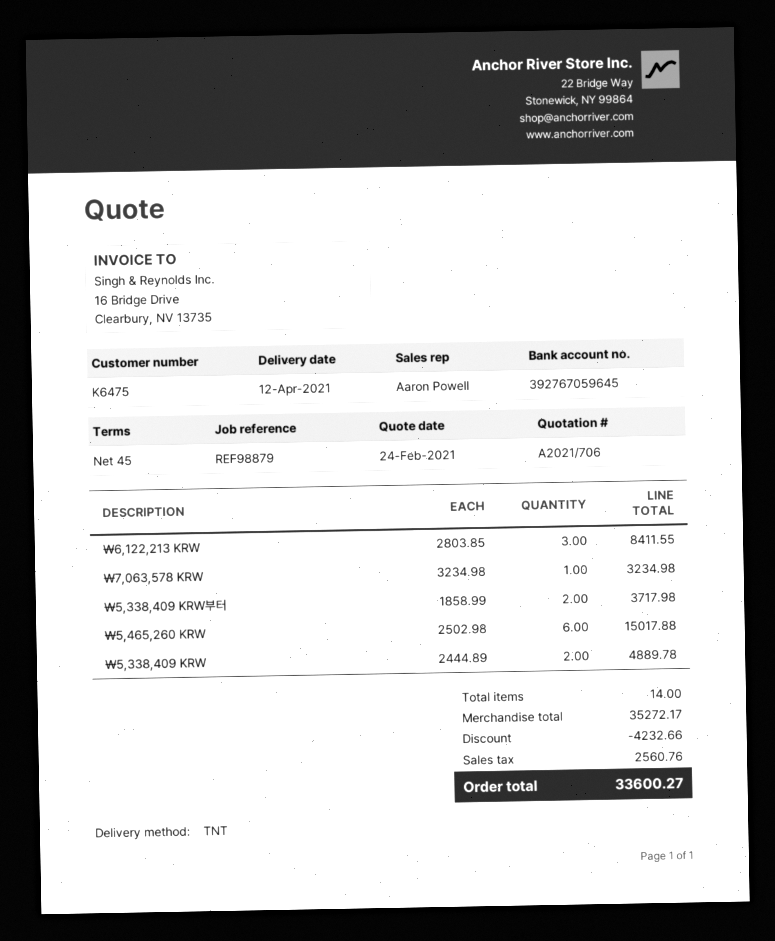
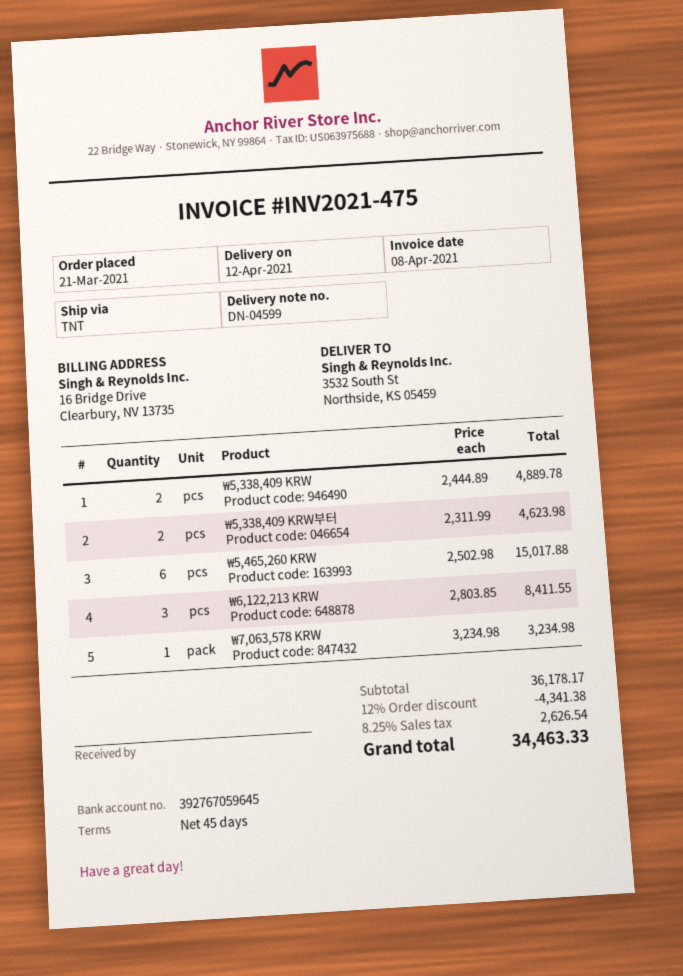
₩5,338,409 KRW부터: 2 x 1858.99 = 3717.98 -> 2 x 2311.99 = 4623.98
subtotal: 35272.17 -> 36178.17
discount: 4232.66 -> 4341.38
tax: 2560.76 -> 2626.54
total: 33600.27 -> 34463.33

